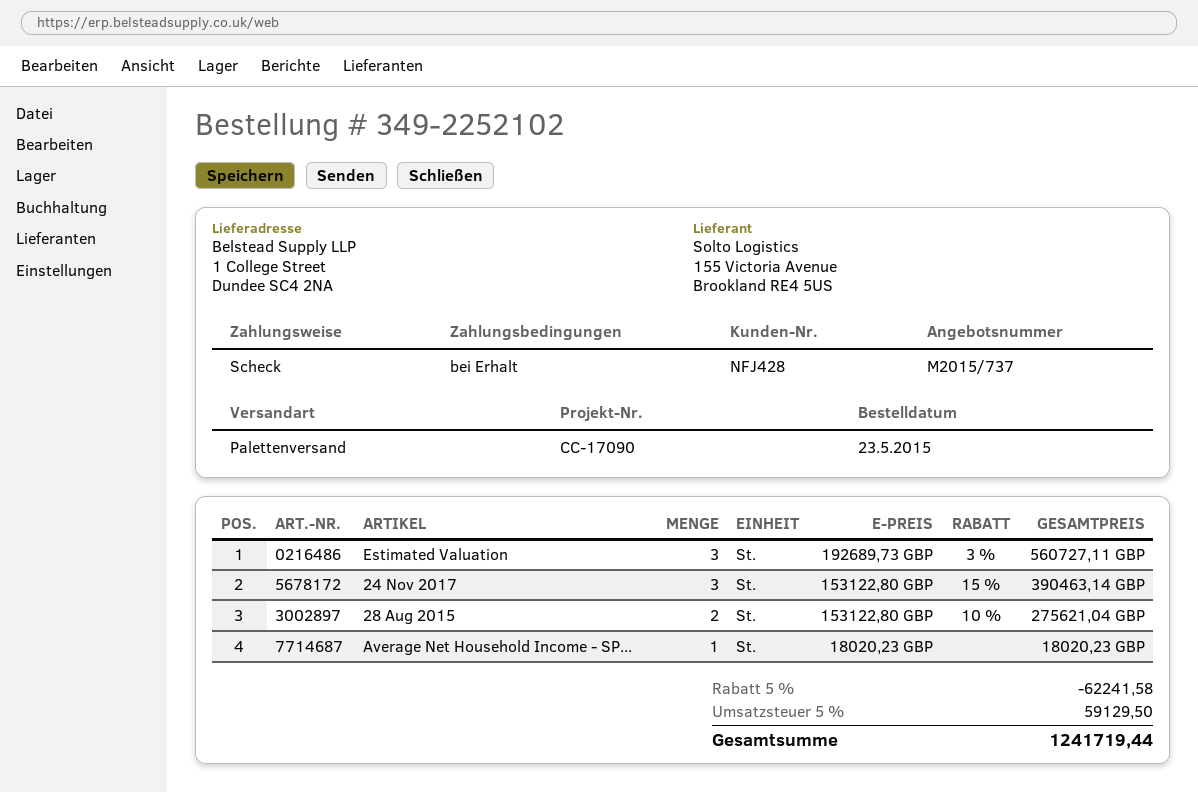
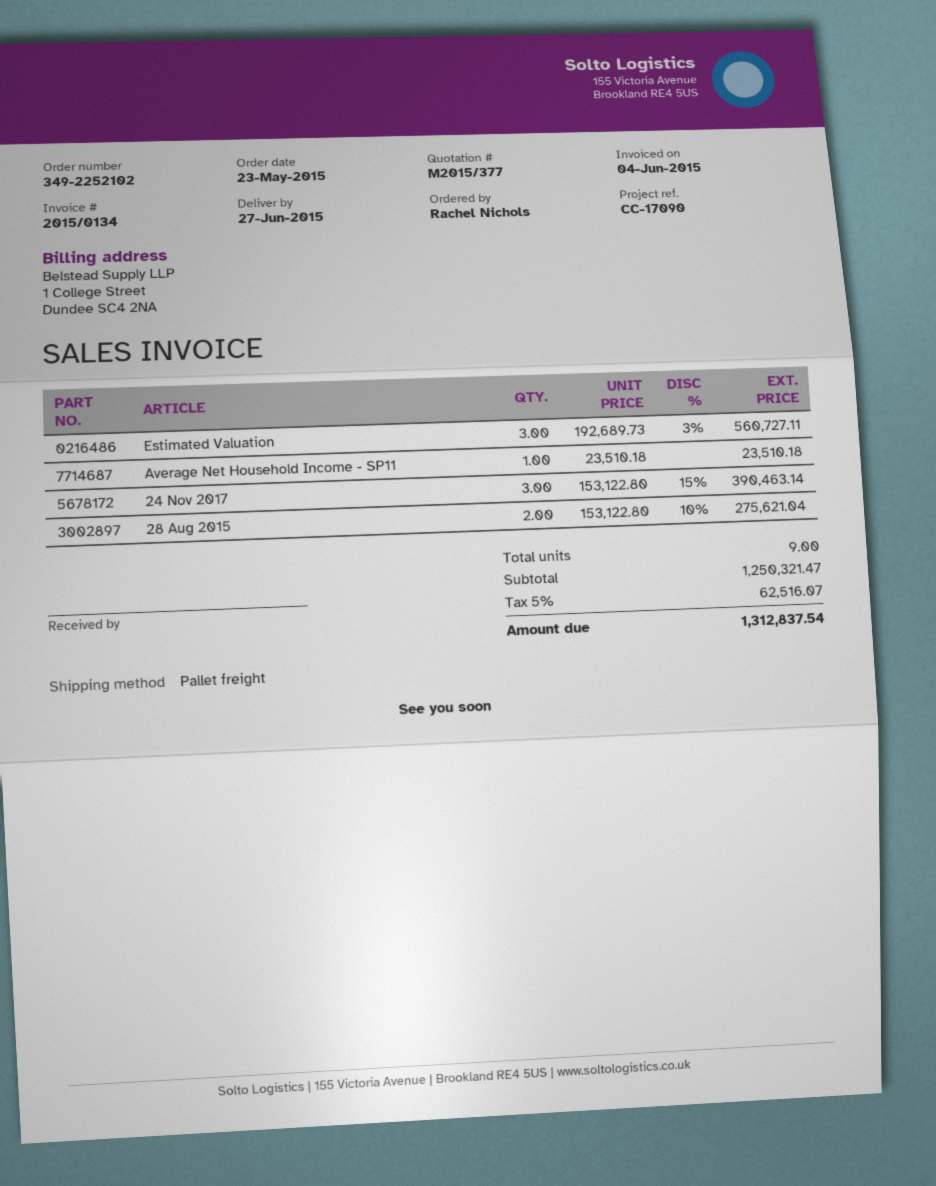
quote number: M2015/737 -> M2015/377
Average Net Household Income - SP...: 1 x 18020.23 = 18020.23 -> 1 x 23510.18 = 23510.18
discount: 5% = 62241.58 -> none
tax: 5% = 59129.50 -> 5% = 62516.07
total: 1241719.44 -> 1312837.54

